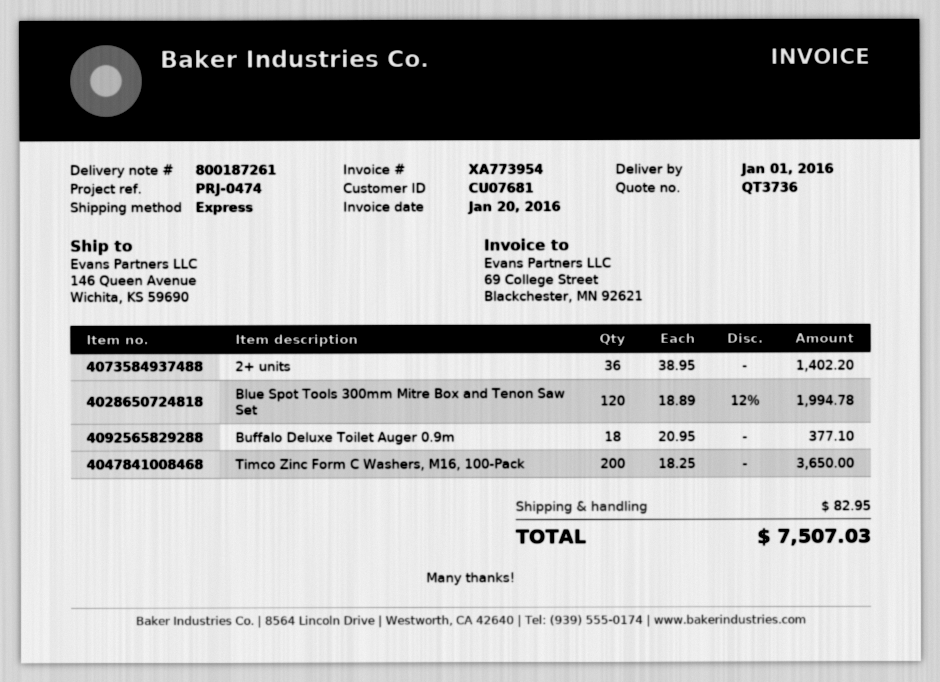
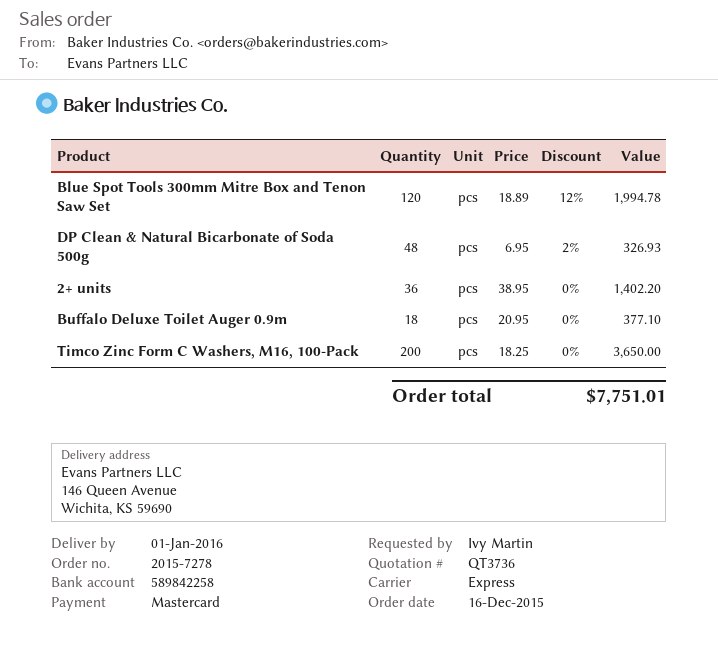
DP Clean & Natural Bicarbonate of Soda 500g: none -> 48 x 6.95 - 2% = 326.93
shipping: 82.95 -> none
total: 7507.03 -> 7751.01

